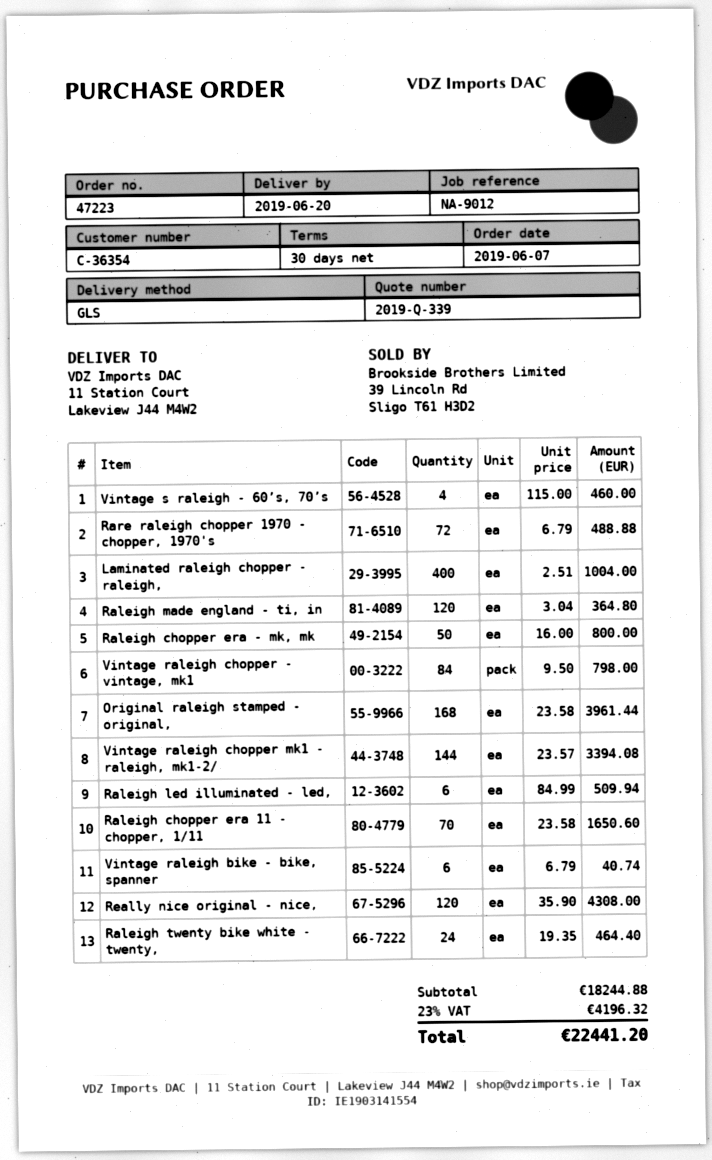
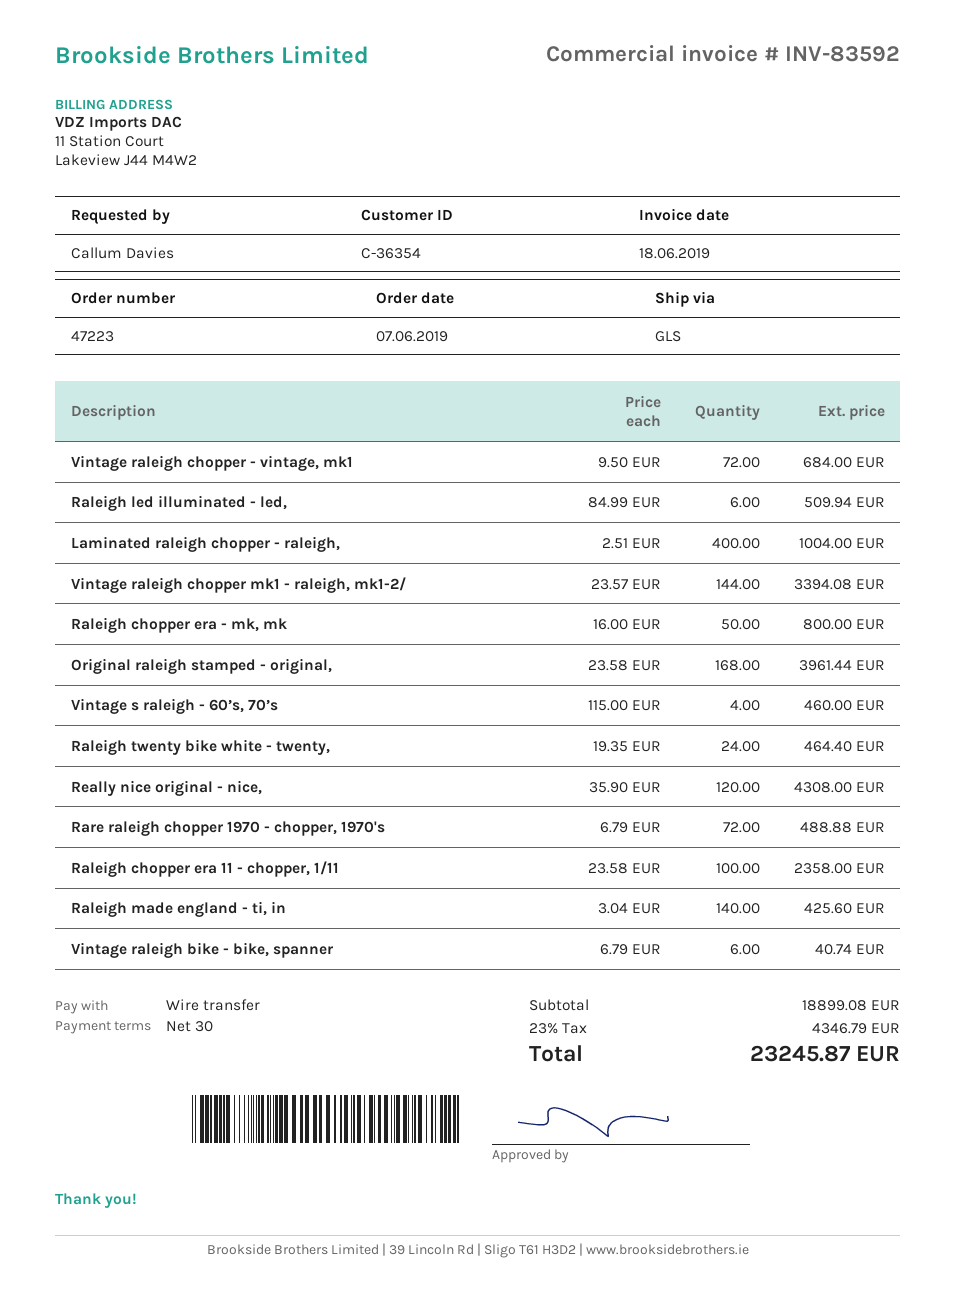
Raleigh made england - ti, in: 120 x 3.04 = 364.80 -> 140 x 3.04 = 425.60
Vintage raleigh chopper - vintage, mk1: 84 x 9.50 = 798.00 -> 72 x 9.50 = 684.00
Raleigh chopper era 11 - chopper, 1/11: 70 x 23.58 = 1650.60 -> 100 x 23.58 = 2358.00
subtotal: 18244.88 -> 18899.08
tax: 23% = 4196.32 -> 23% = 4346.79
total: 22441.20 -> 23245.87

